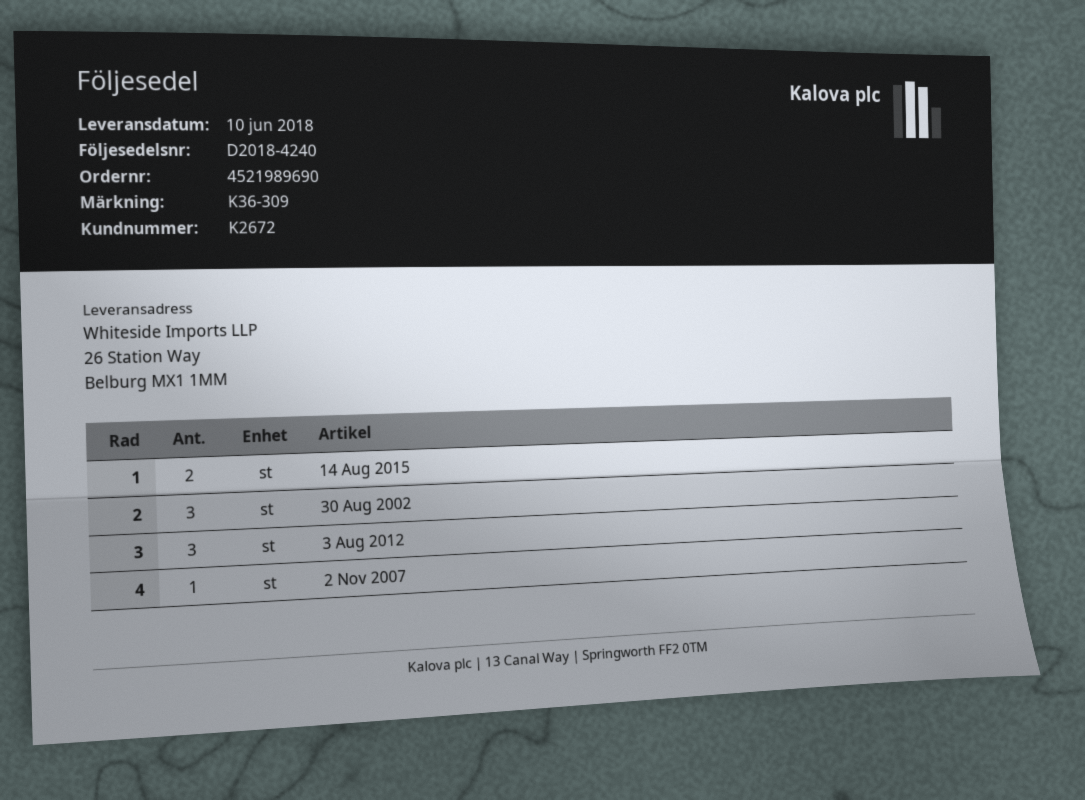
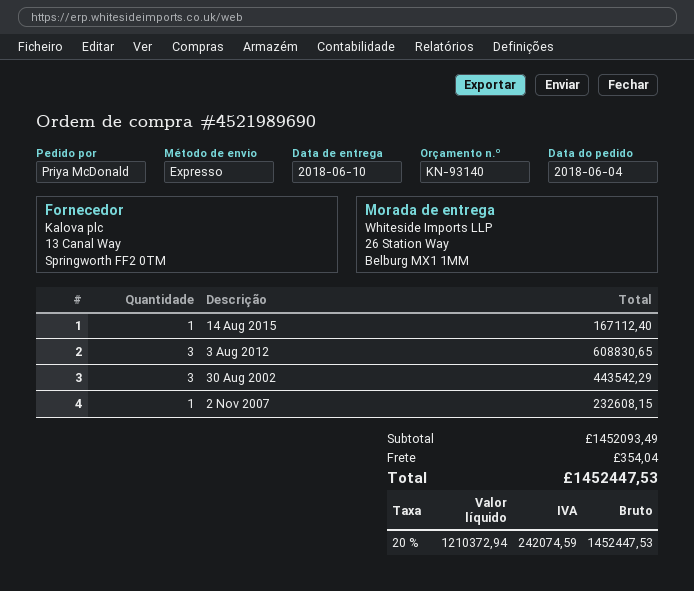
14 Aug 2015: 2 -> 1

